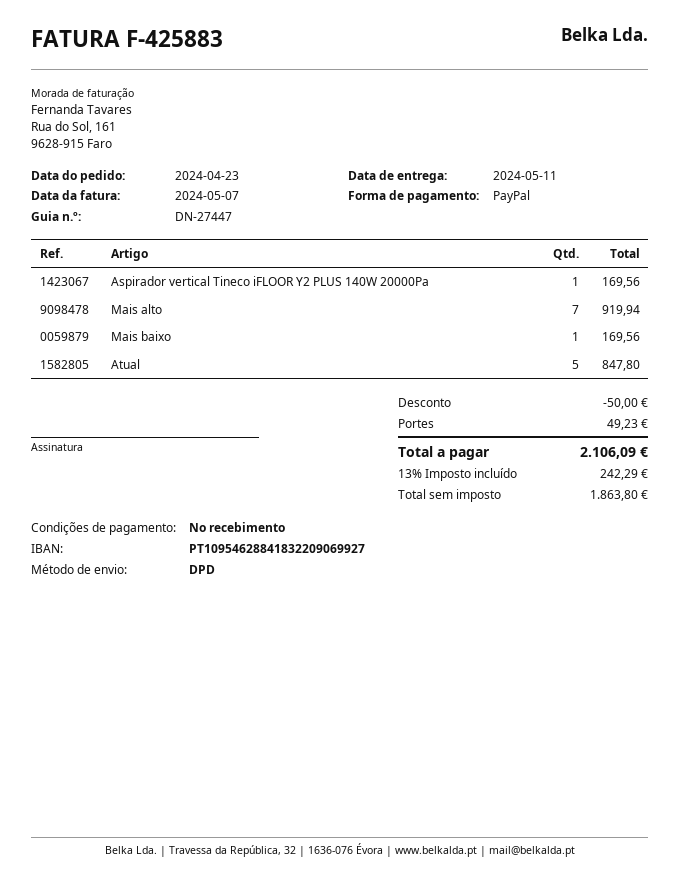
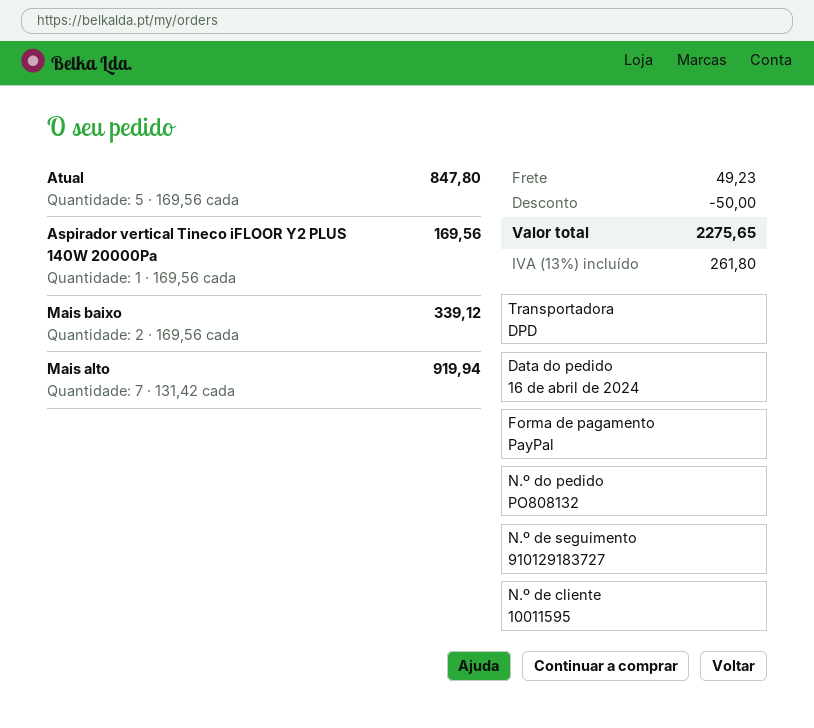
order date: 2024-04-23 -> 2024-04-16
Mais baixo: 1 for 169.56 -> 2 for 339.12
tax: 13% = 242.29 -> 13% = 261.80
total: 2106.09 -> 2275.65

